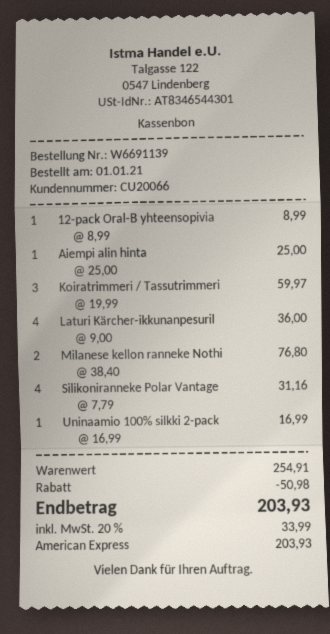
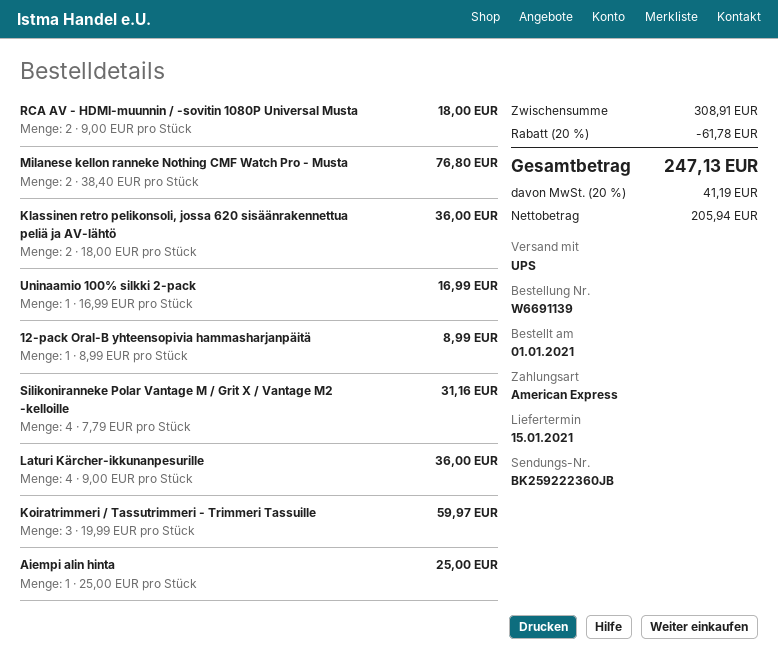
RCA AV - HDMI-muunnin / -sovitin 1080P Universal Musta: none -> 2 x 9.00 = 18.00
Klassinen retro pelikonsoli, jossa 620 sisäänrakennettua peliä ja AV-lähtö: none -> 2 x 18.00 = 36.00
subtotal: 254.91 -> 308.91
discount: 50.98 -> 61.78
tax: 20% = 33.99 -> 20% = 41.19
total: 203.93 -> 247.13

